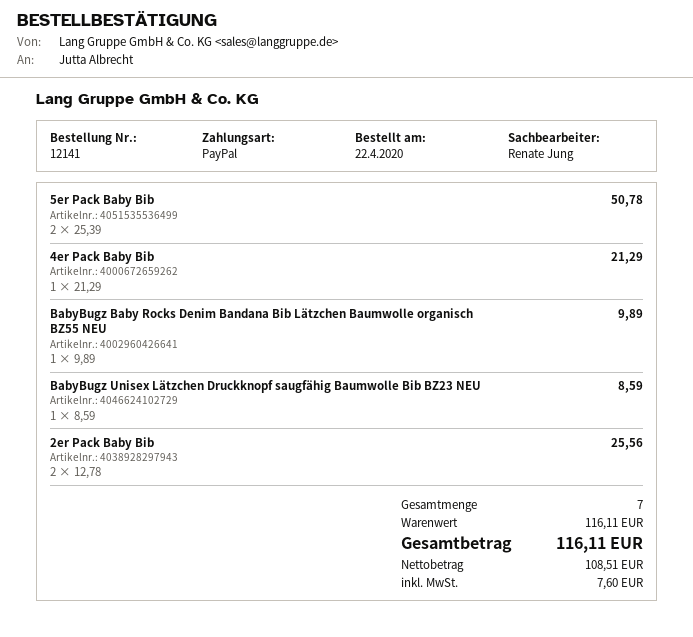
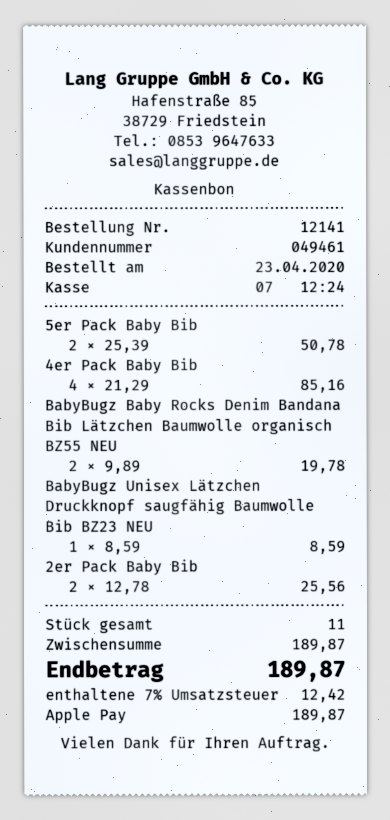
order date: 2020-04-22 -> 2020-04-23
payment method: PayPal -> Apple Pay
4er Pack Baby Bib: 1 x 21.29 = 21.29 -> 4 x 21.29 = 85.16
BabyBugz Baby Rocks Denim Bandana Bib Lätzchen Baumwolle organisch BZ55 NEU: 1 x 9.89 = 9.89 -> 2 x 9.89 = 19.78
total quantity: 7 -> 11
subtotal: 116.11 -> 189.87
tax: 7.60 -> 12.42
total: 116.11 -> 189.87

